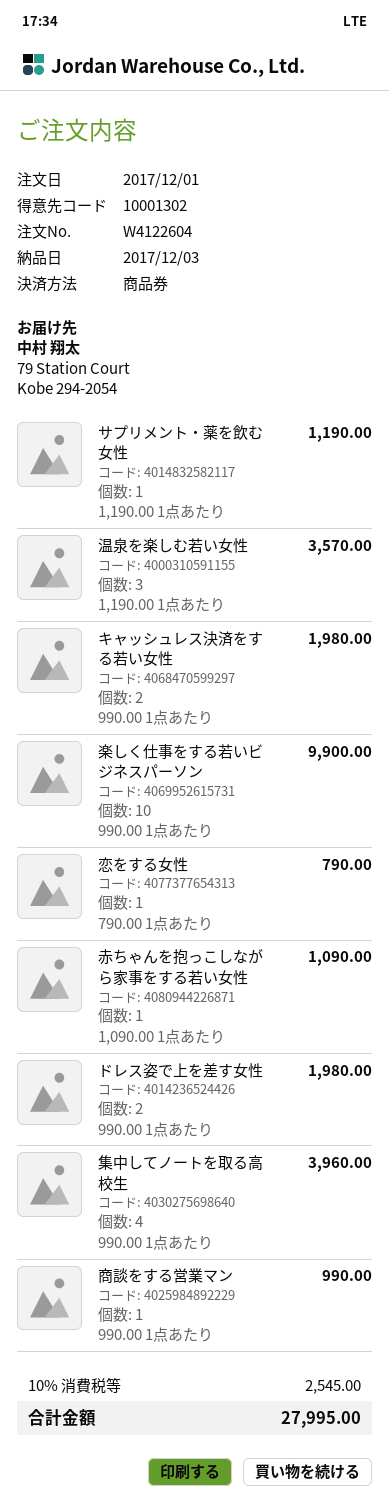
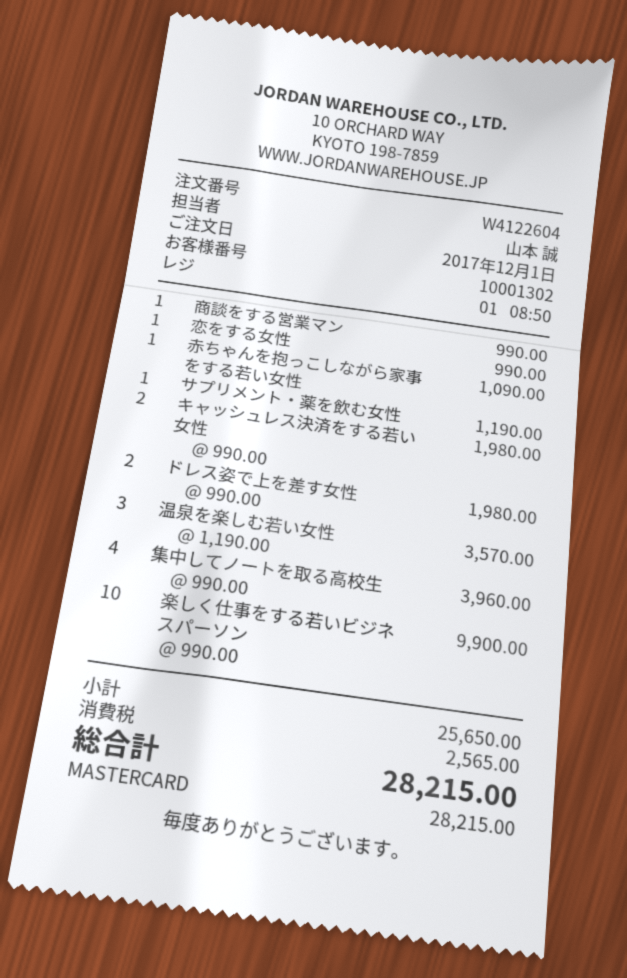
payment method: gift card -> Mastercard
恋をする女性: 1 x 790.00 = 790.00 -> 1 x 990.00 = 990.00
tax: 2545.00 -> 2565.00
total: 27995.00 -> 28215.00

